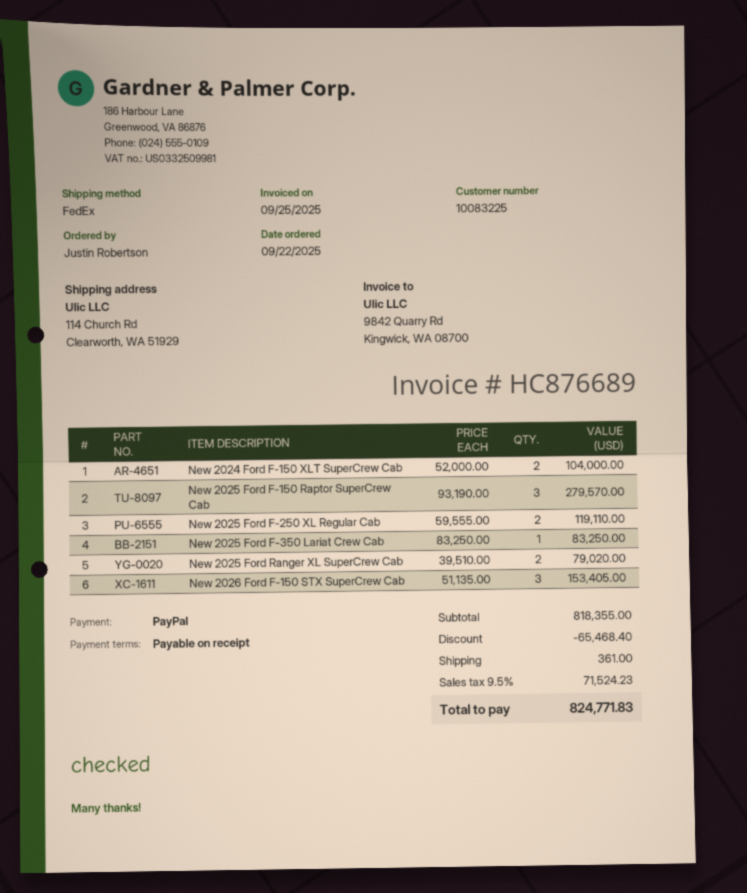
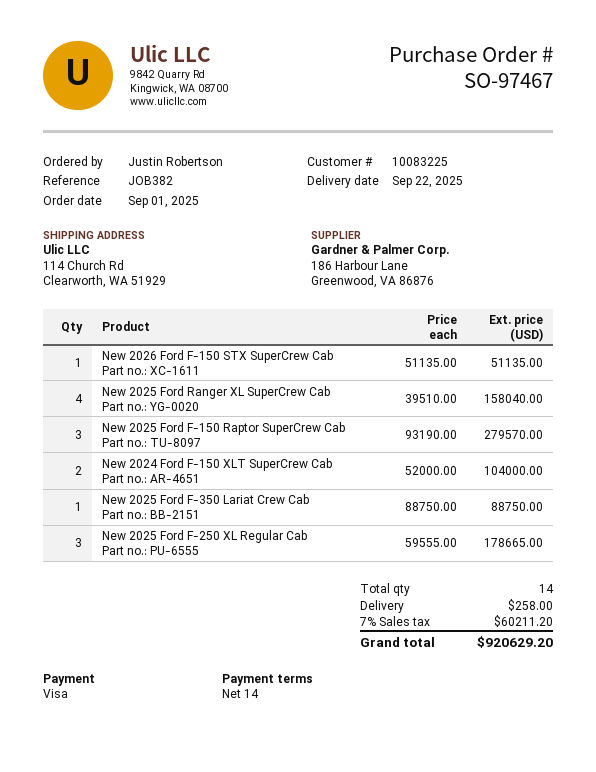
order date: 2025-09-22 -> 2025-09-01
payment terms: on receipt -> 14 days
payment method: PayPal -> Visa
New 2025 Ford F-250 XL Regular Cab: 2 x 59555.00 = 119110.00 -> 3 x 59555.00 = 178665.00
New 2025 Ford F-350 Lariat Crew Cab: 1 x 83250.00 = 83250.00 -> 1 x 88750.00 = 88750.00
New 2025 Ford Ranger XL SuperCrew Cab: 2 x 39510.00 = 79020.00 -> 4 x 39510.00 = 158040.00
New 2026 Ford F-150 STX SuperCrew Cab: 3 x 51135.00 = 153405.00 -> 1 x 51135.00 = 51135.00
discount: 65468.40 -> none
shipping: 361.00 -> 258.00
tax: 9.5% = 71524.23 -> 7% = 60211.20
total: 824771.83 -> 920629.20

